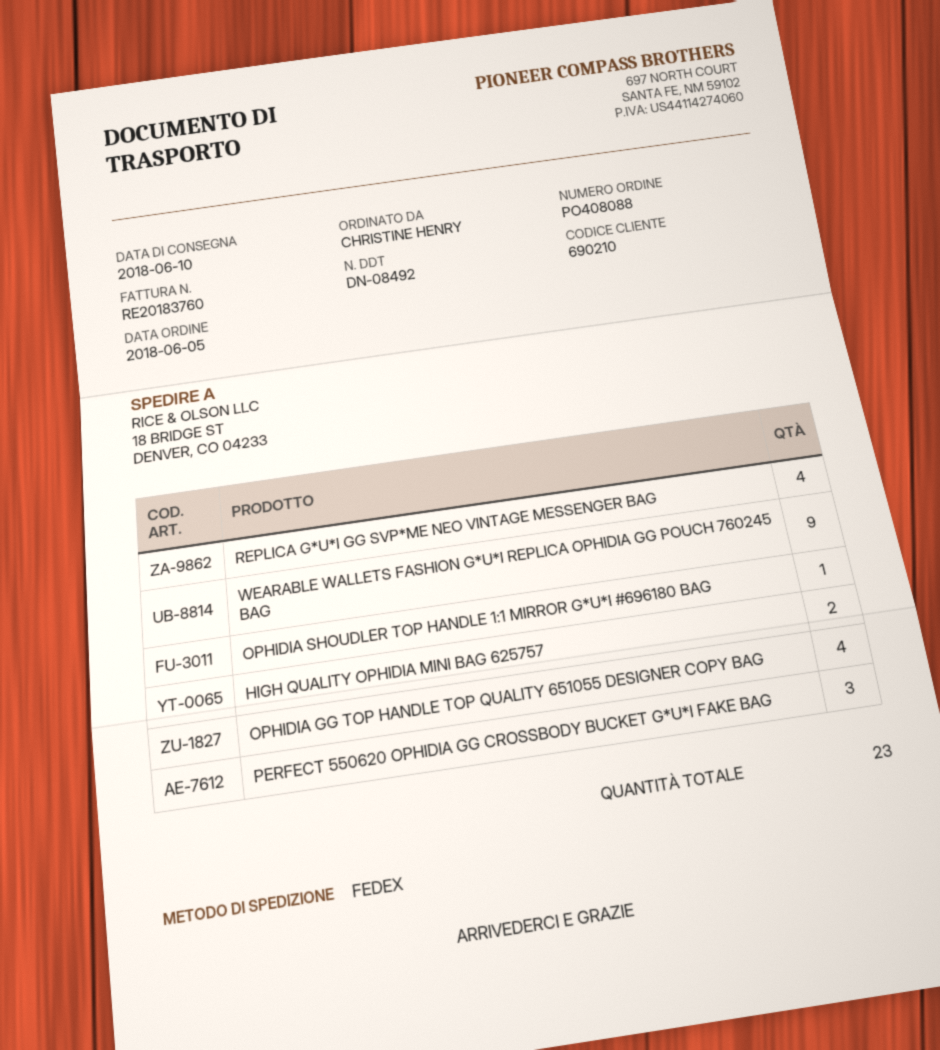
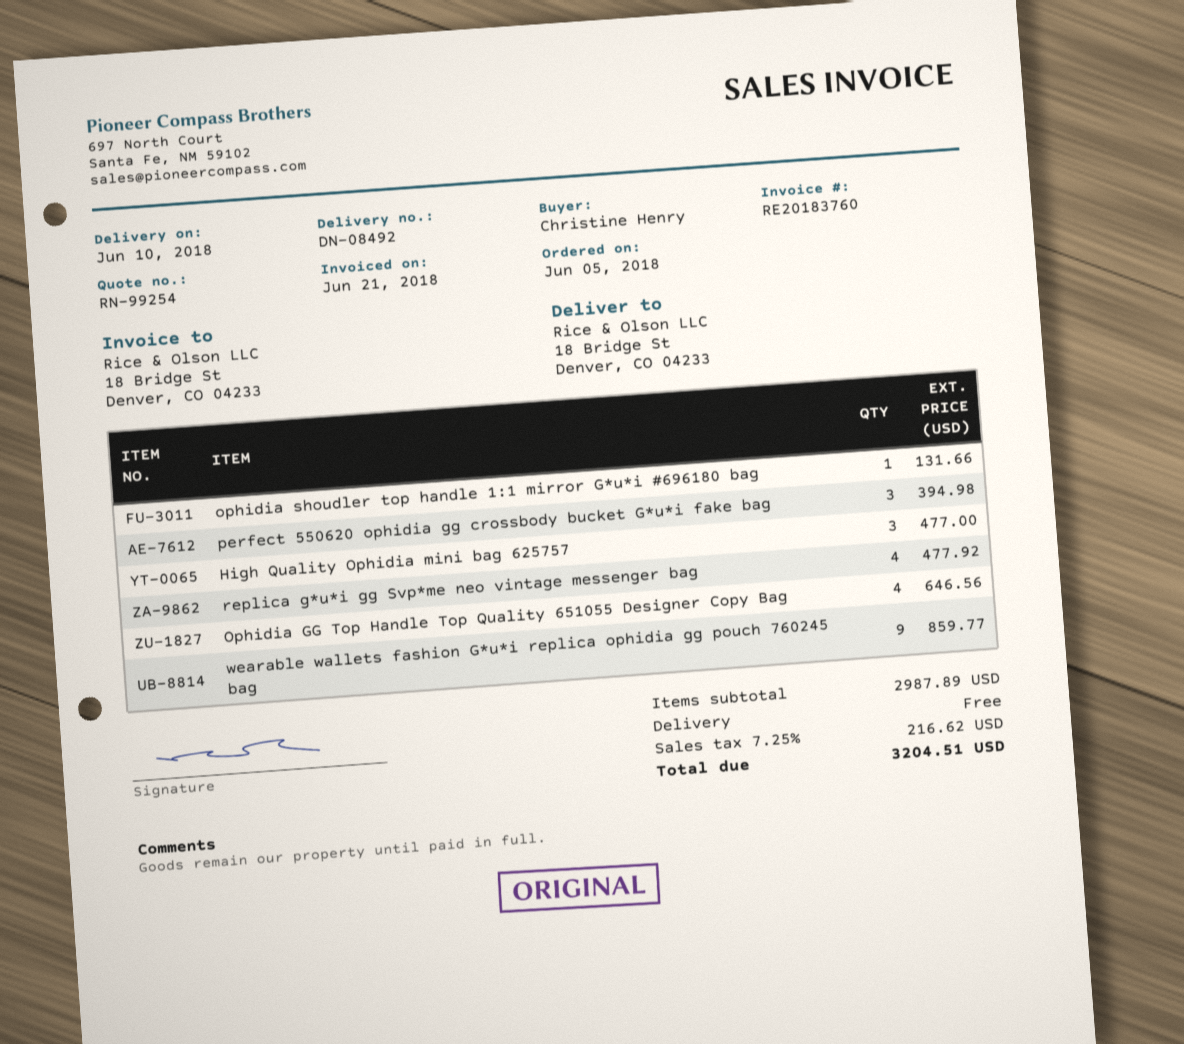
HIGH QUALITY OPHIDIA MINI BAG 625757: 2 -> 3

